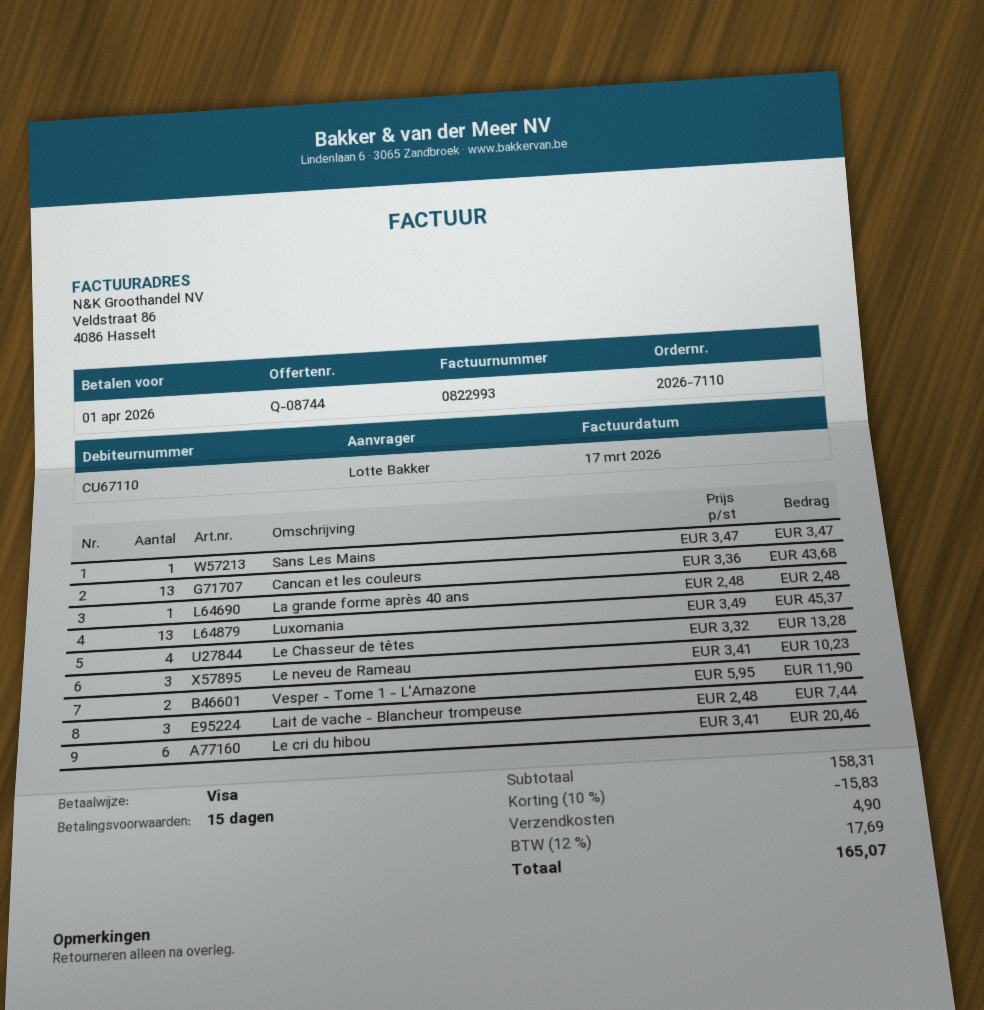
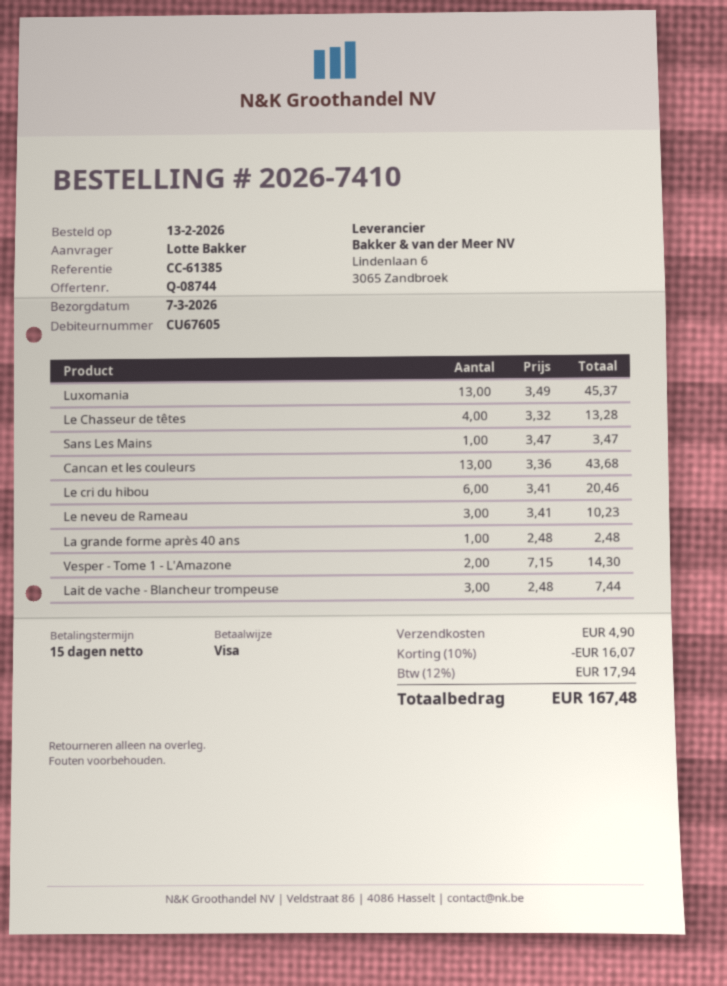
order number: 2026-7110 -> 2026-7410
customer number: CU67110 -> CU67605
Vesper - Tome 1 - L'Amazone: 2 x 5.95 = 11.90 -> 2 x 7.15 = 14.30
discount: 10% = 15.83 -> 10% = 16.07
tax: 12% = 17.69 -> 12% = 17.94
total: 165.07 -> 167.48

